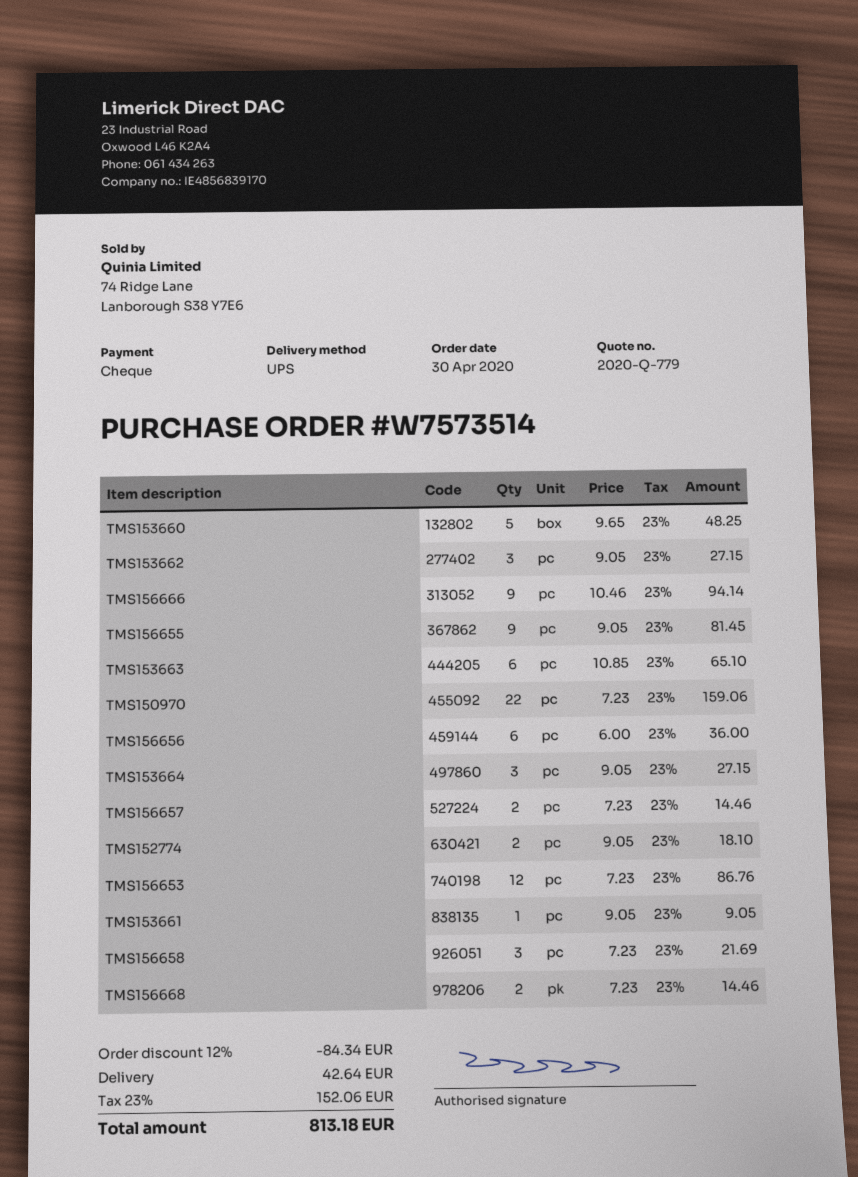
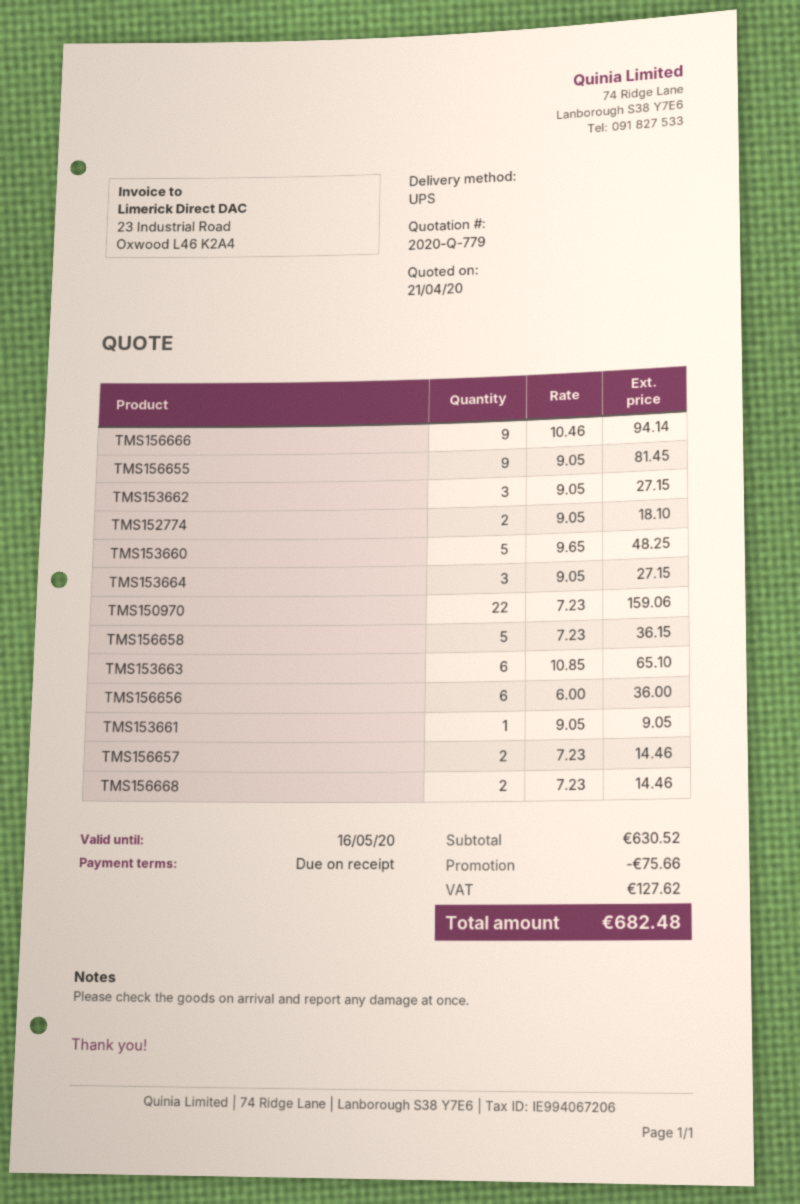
TMS156653: 12 x 7.23 = 86.76 -> none
TMS156658: 3 x 7.23 = 21.69 -> 5 x 7.23 = 36.15
discount: 84.34 -> 75.66
shipping: 42.64 -> none
tax: 152.06 -> 127.62
total: 813.18 -> 682.48

